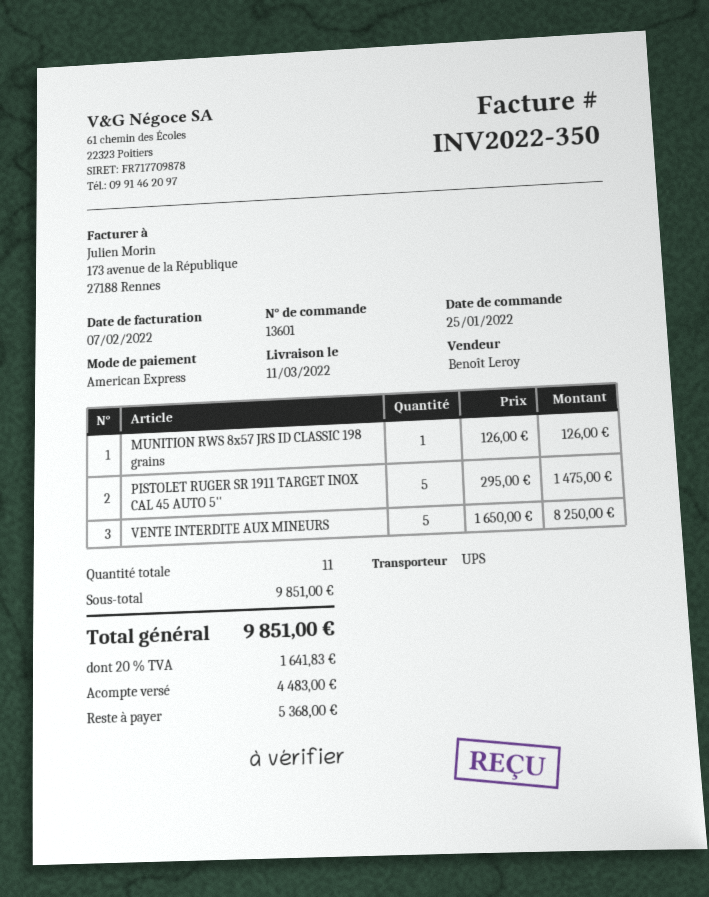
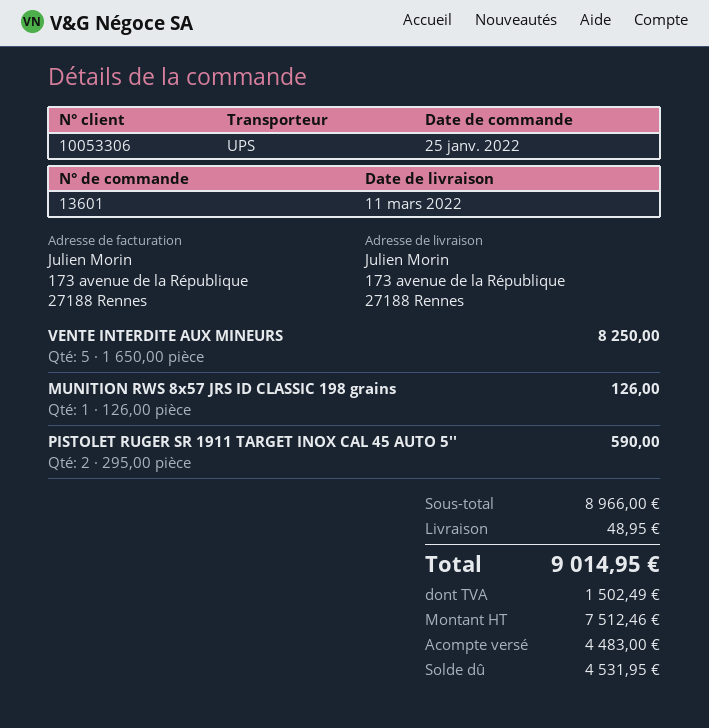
PISTOLET RUGER SR 1911 TARGET INOX CAL 45 AUTO 5'': 5 x 295.00 = 1475.00 -> 2 x 295.00 = 590.00
subtotal: 9851.00 -> 8966.00
shipping: none -> 48.95
tax: 1641.83 -> 1502.49
total: 9851.00 -> 9014.95
balance: 5368.00 -> 4531.95

